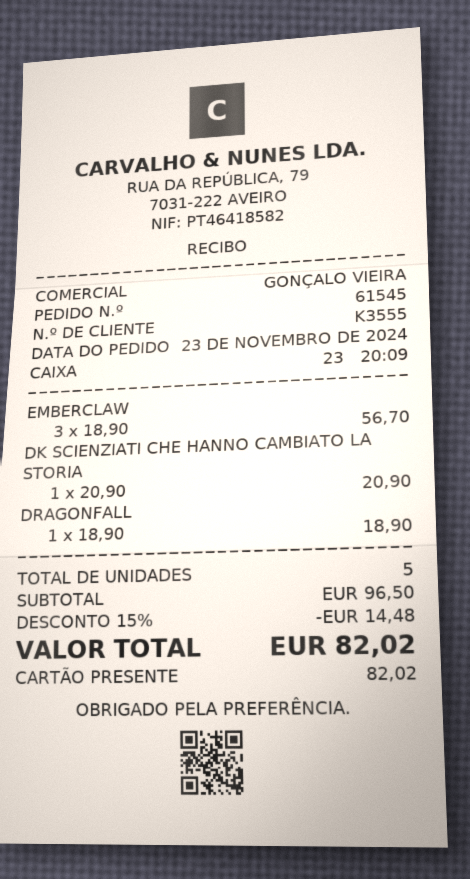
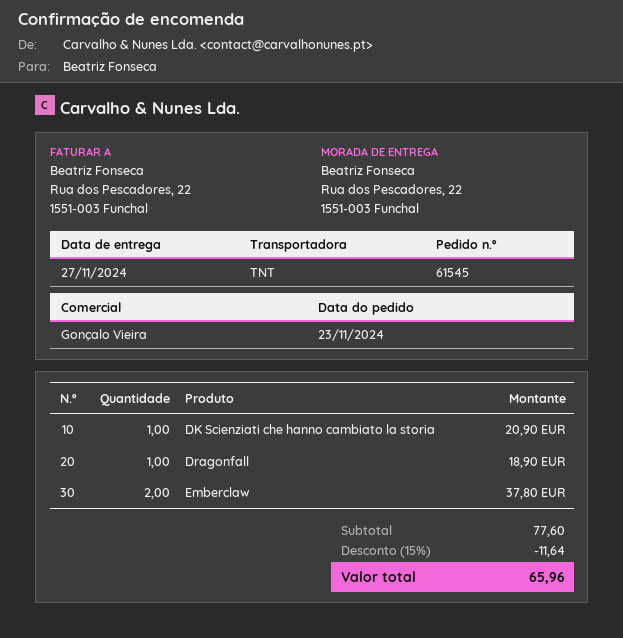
EMBERCLAW: 3 for 56.70 -> 2 for 37.80
subtotal: 96.50 -> 77.60
discount: 15% = 14.48 -> 15% = 11.64
total: 82.02 -> 65.96

